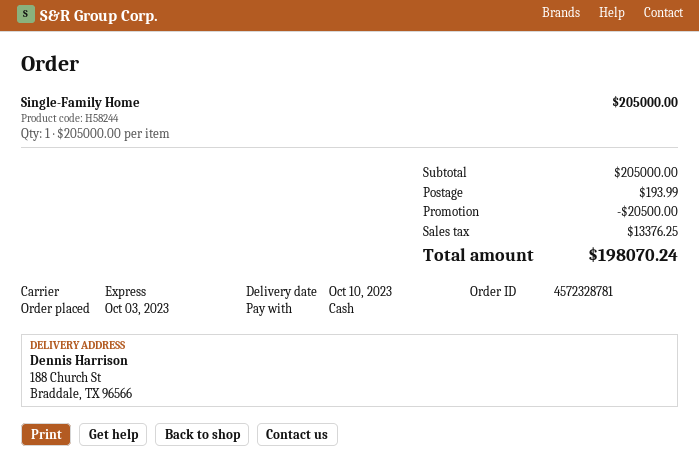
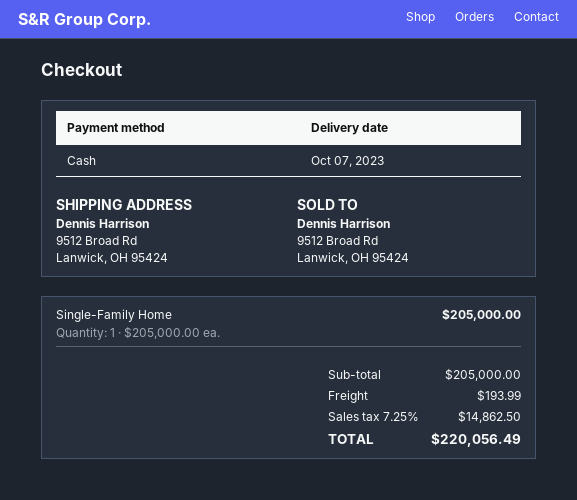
delivery date: 2023-10-10 -> 2023-10-07
ship to: 188 Church St, Braddale, TX 96566 -> 9512 Broad Rd, Lanwick, OH 95424
discount: 20500.00 -> none
tax: 13376.25 -> 14862.50
total: 198070.24 -> 220056.49

